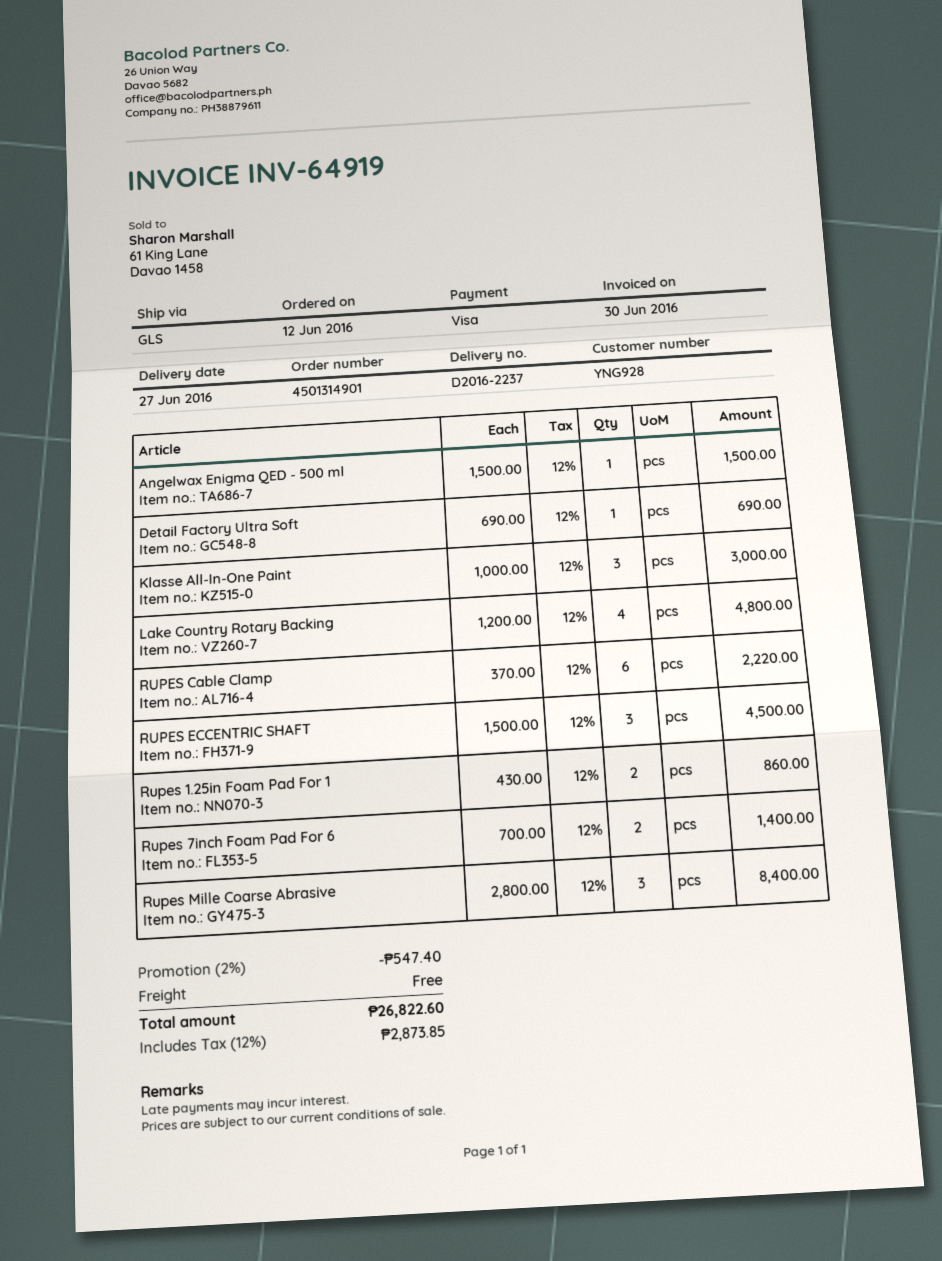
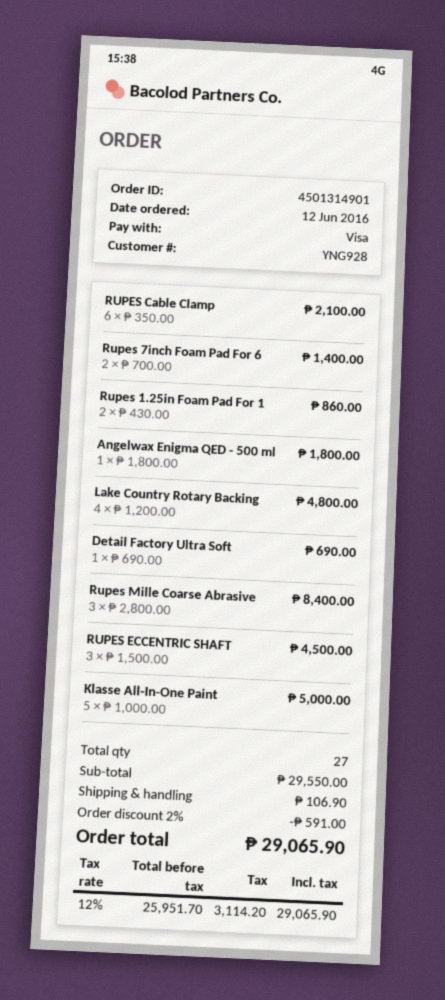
Angelwax Enigma QED - 500 ml: 1 x 1500.00 = 1500.00 -> 1 x 1800.00 = 1800.00
Klasse All-In-One Paint: 3 x 1000.00 = 3000.00 -> 5 x 1000.00 = 5000.00
RUPES Cable Clamp: 6 x 370.00 = 2220.00 -> 6 x 350.00 = 2100.00
discount: 2% = 547.40 -> 2% = 591.00
shipping: 0.00 -> 106.90
tax: 12% = 2873.85 -> 12% = 3114.20
total: 26822.60 -> 29065.90

